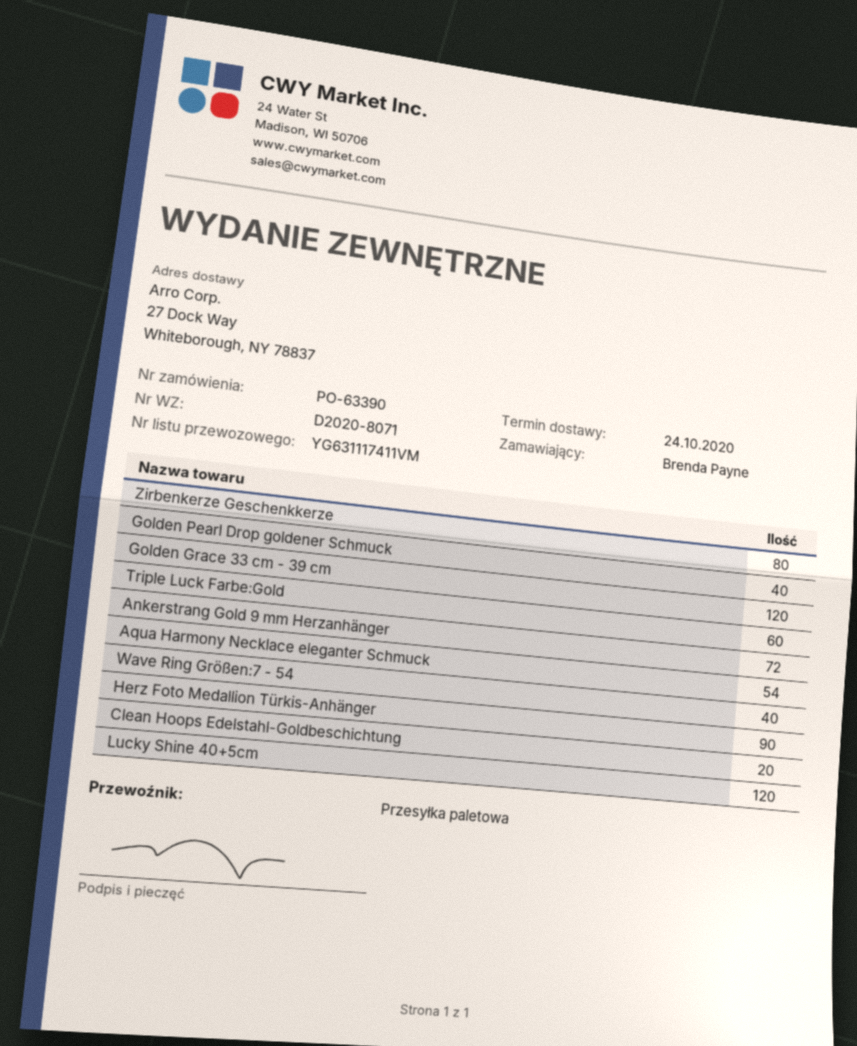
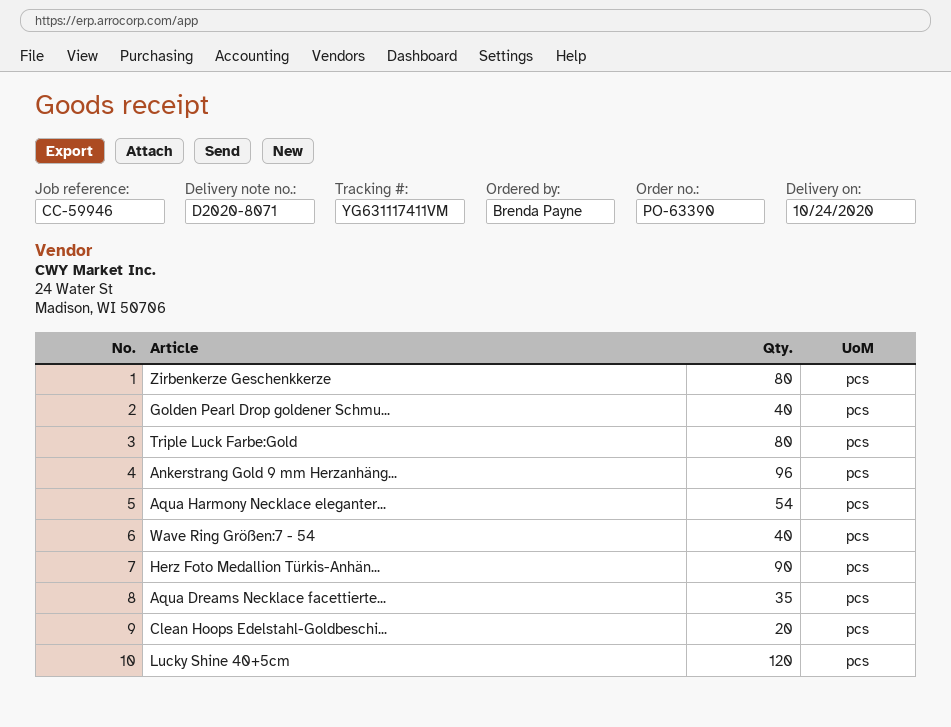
Golden Grace 33 cm - 39 cm: 120 -> none
Triple Luck Farbe:Gold: 60 -> 80
Ankerstrang Gold 9 mm Herzanhänger: 72 -> 96
Aqua Dreams Necklace facettierte...: none -> 35

